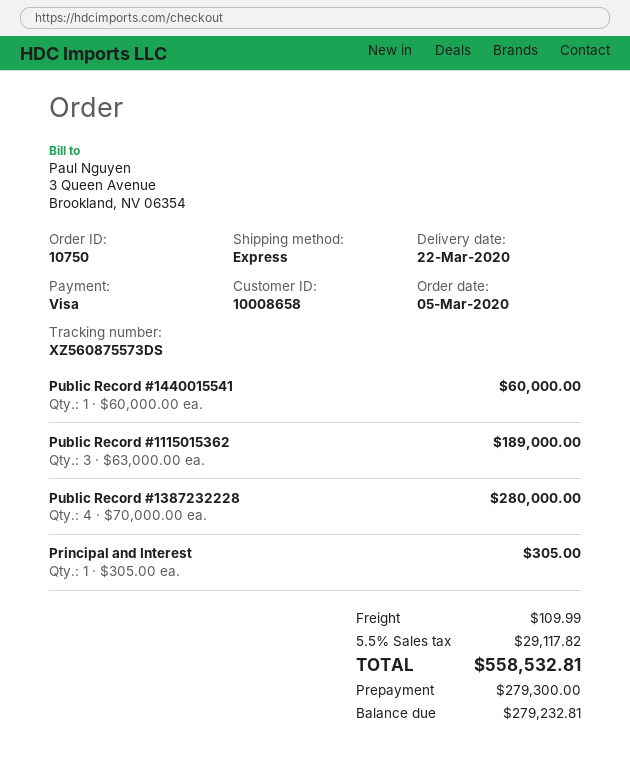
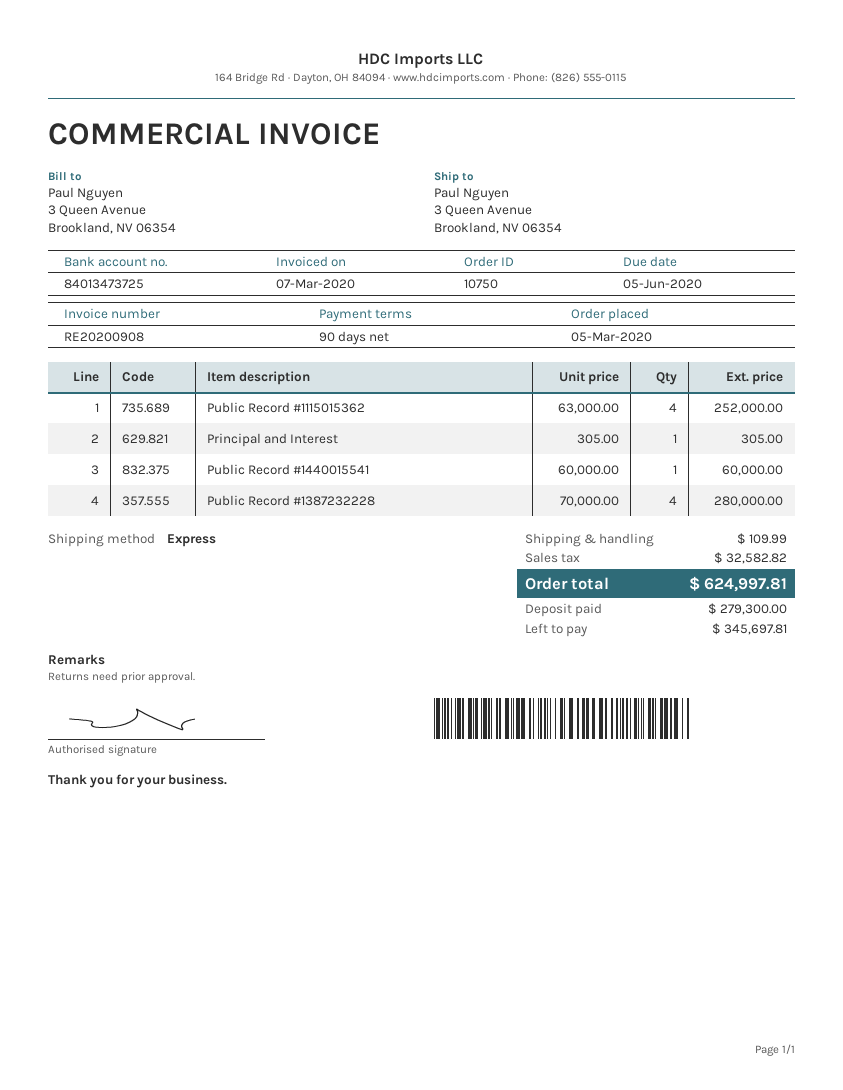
Public Record #1115015362: 3 x 63000.00 = 189000.00 -> 4 x 63000.00 = 252000.00
tax: 29117.82 -> 32582.82
total: 558532.81 -> 624997.81
balance: 279232.81 -> 345697.81

